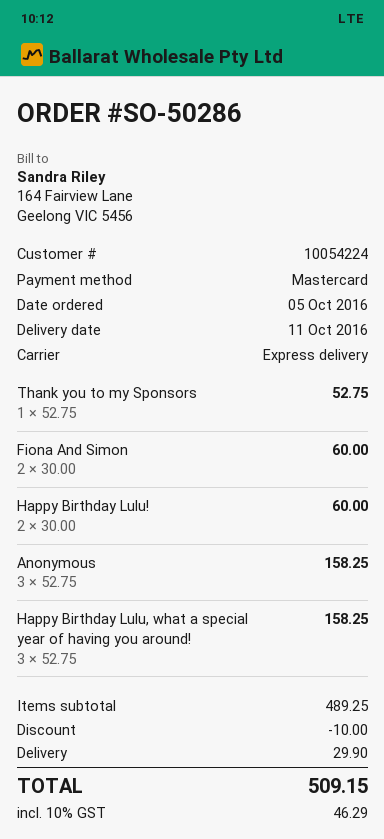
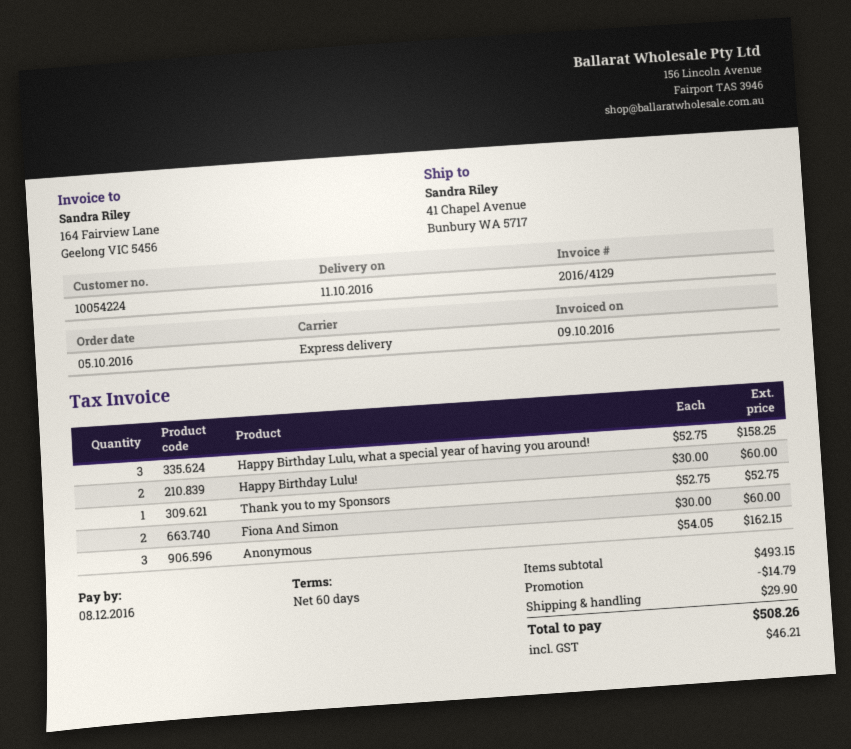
Anonymous: 3 x 52.75 = 158.25 -> 3 x 54.05 = 162.15
subtotal: 489.25 -> 493.15
discount: 10.00 -> 14.79
tax: 46.29 -> 46.21
total: 509.15 -> 508.26

